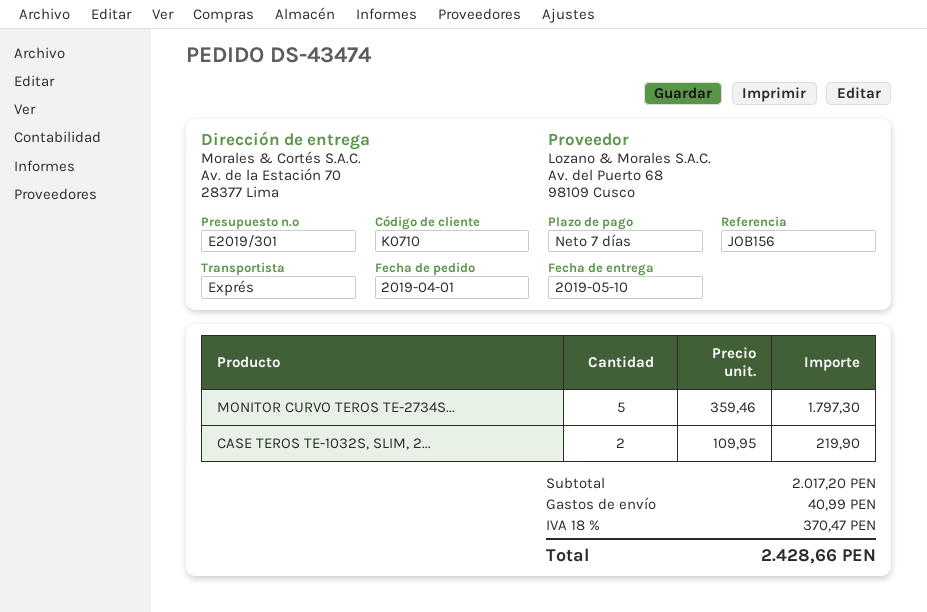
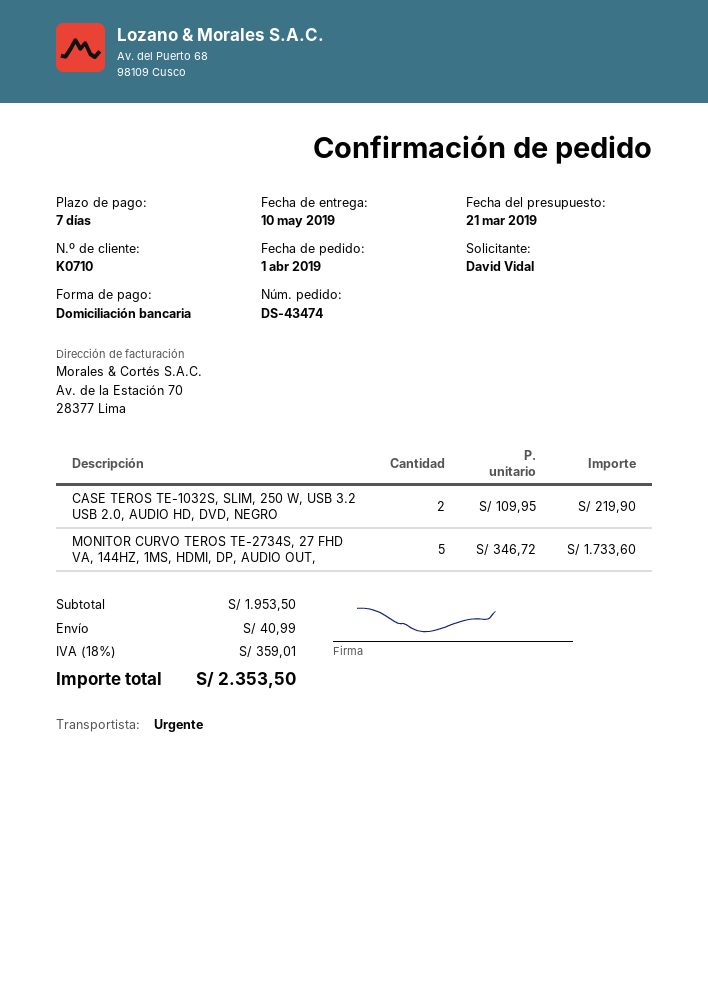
MONITOR CURVO TEROS TE-2734S...: 5 x 359.46 = 1797.30 -> 5 x 346.72 = 1733.60
subtotal: 2017.20 -> 1953.50
tax: 18% = 370.47 -> 18% = 359.01
total: 2428.66 -> 2353.50

